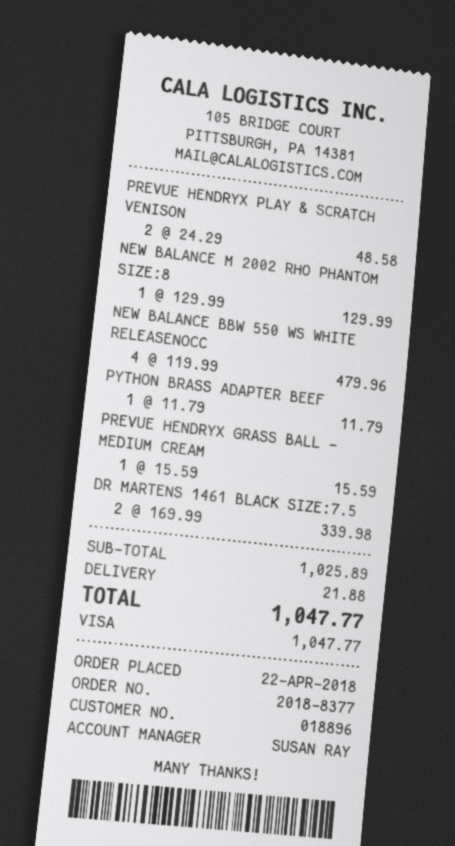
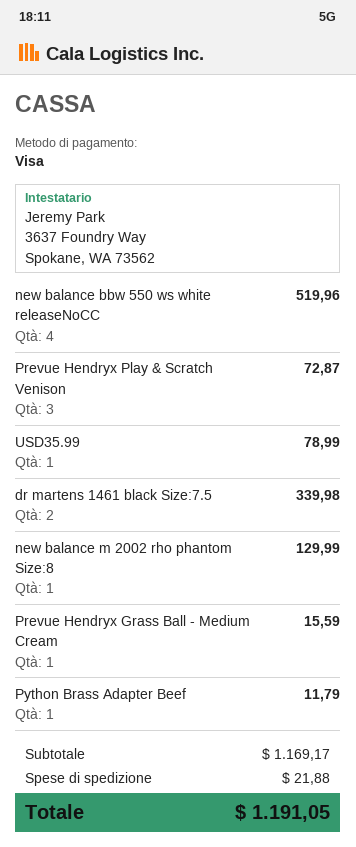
PREVUE HENDRYX PLAY & SCRATCH VENISON: 2 for 48.58 -> 3 for 72.87
NEW BALANCE BBW 550 WS WHITE RELEASENOCC: 4 for 479.96 -> 4 for 519.96
USD35.99: none -> 1 for 78.99
subtotal: 1025.89 -> 1169.17
total: 1047.77 -> 1191.05

